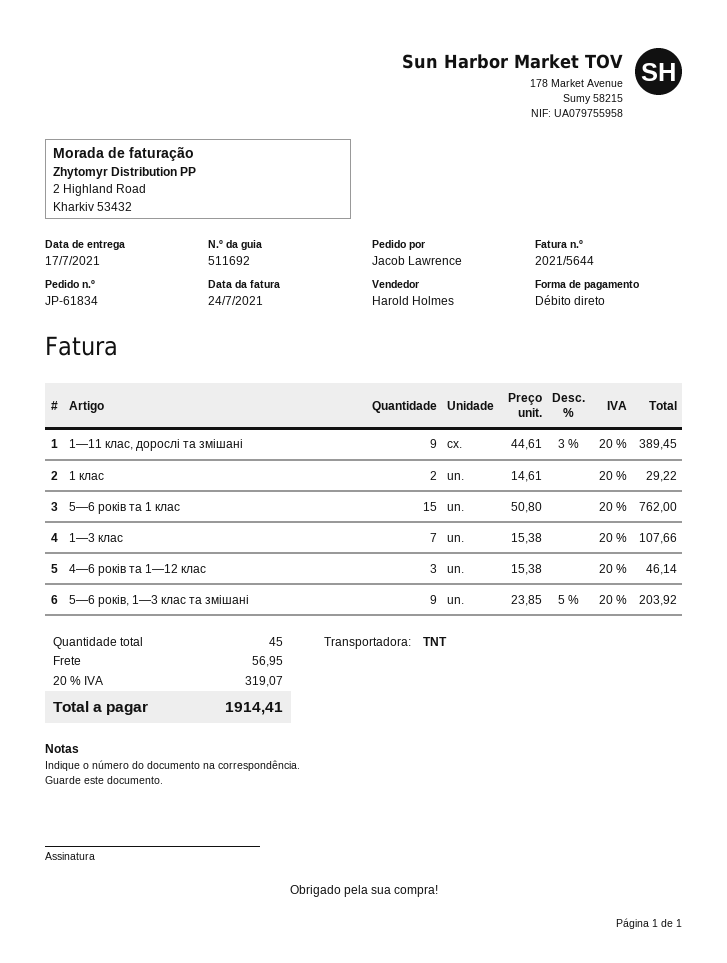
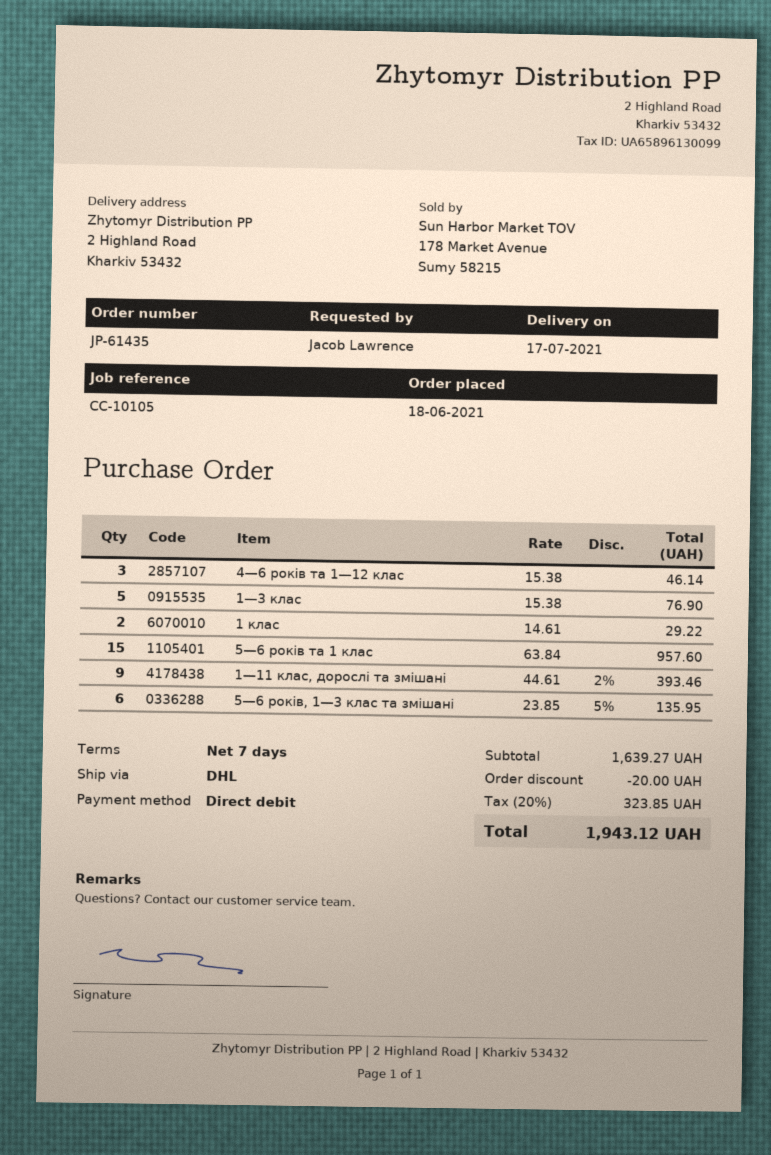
order number: JP-61834 -> JP-61435
shipping method: TNT -> DHL
1—11 клас, дорослі та змішані: 9 x 44.61 - 3% = 389.45 -> 9 x 44.61 - 2% = 393.46
5—6 років та 1 клас: 15 x 50.80 = 762.00 -> 15 x 63.84 = 957.60
1—3 клас: 7 x 15.38 = 107.66 -> 5 x 15.38 = 76.90
5—6 років, 1—3 клас та змішані: 9 x 23.85 - 5% = 203.92 -> 6 x 23.85 - 5% = 135.95
discount: none -> 20.00
shipping: 56.95 -> none
tax: 20% = 319.07 -> 20% = 323.85
total: 1914.41 -> 1943.12

